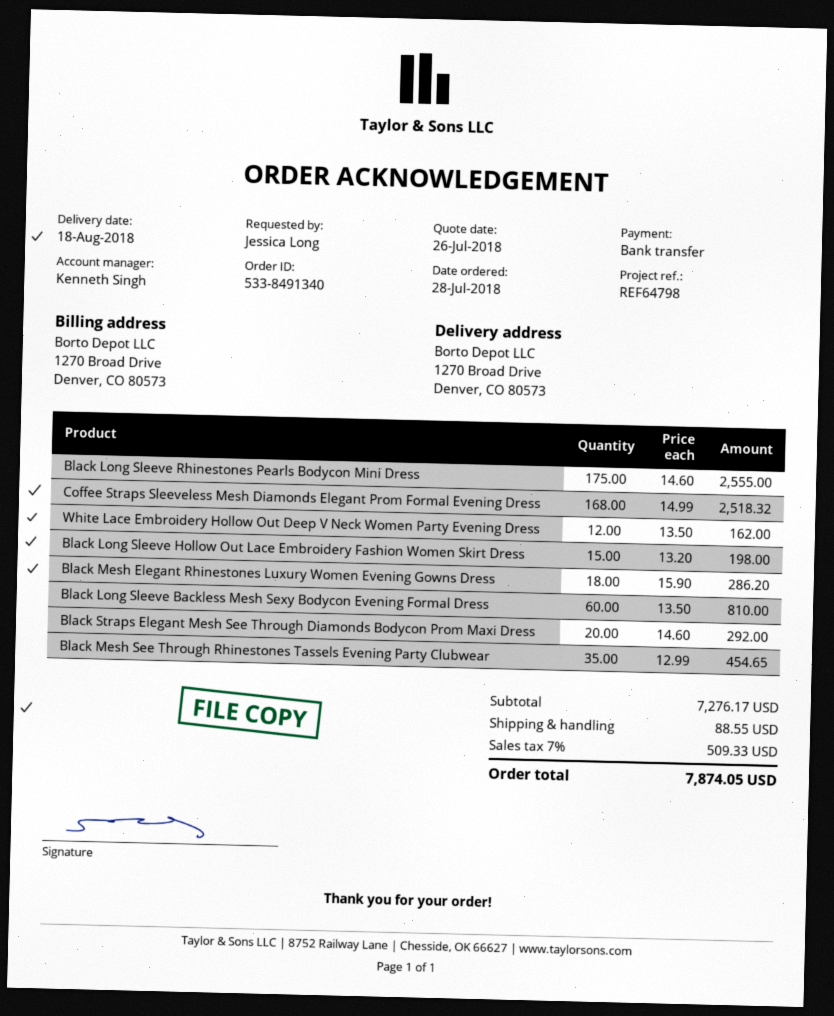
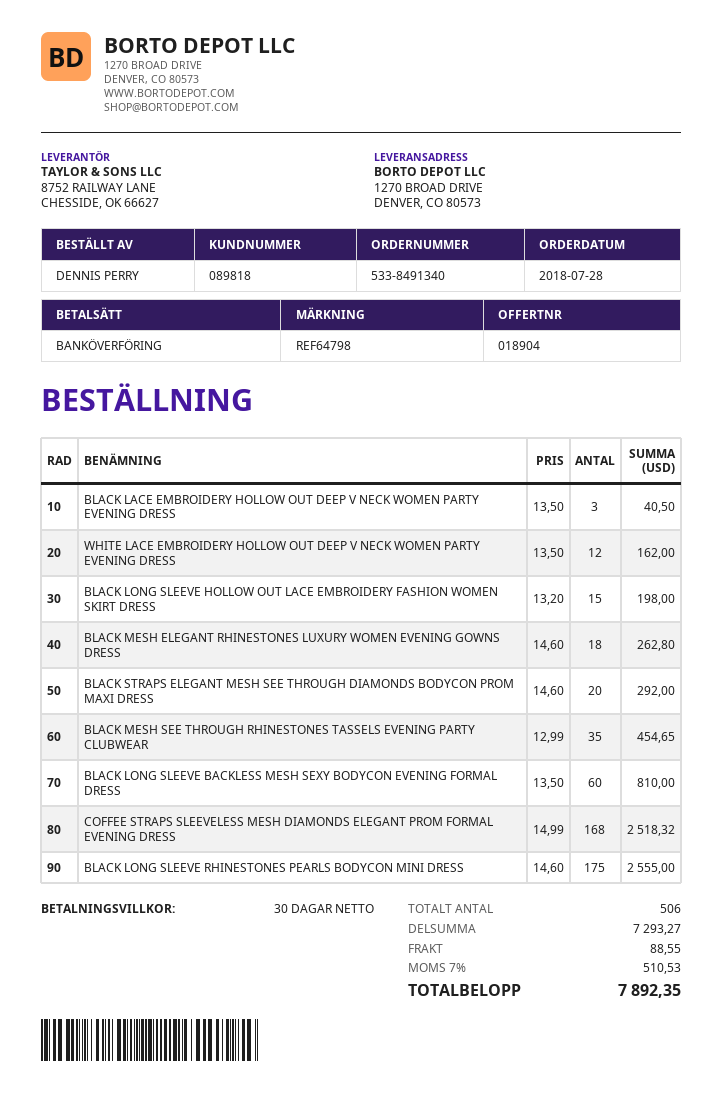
ordered by: Jessica Long -> DENNIS PERRY
Black Mesh Elegant Rhinestones Luxury Women Evening Gowns Dress: 18 x 15.90 = 286.20 -> 18 x 14.60 = 262.80
BLACK LACE EMBROIDERY HOLLOW OUT DEEP V NECK WOMEN PARTY EVENING DRESS: none -> 3 x 13.50 = 40.50
subtotal: 7276.17 -> 7293.27
tax: 7% = 509.33 -> 7% = 510.53
total: 7874.05 -> 7892.35

